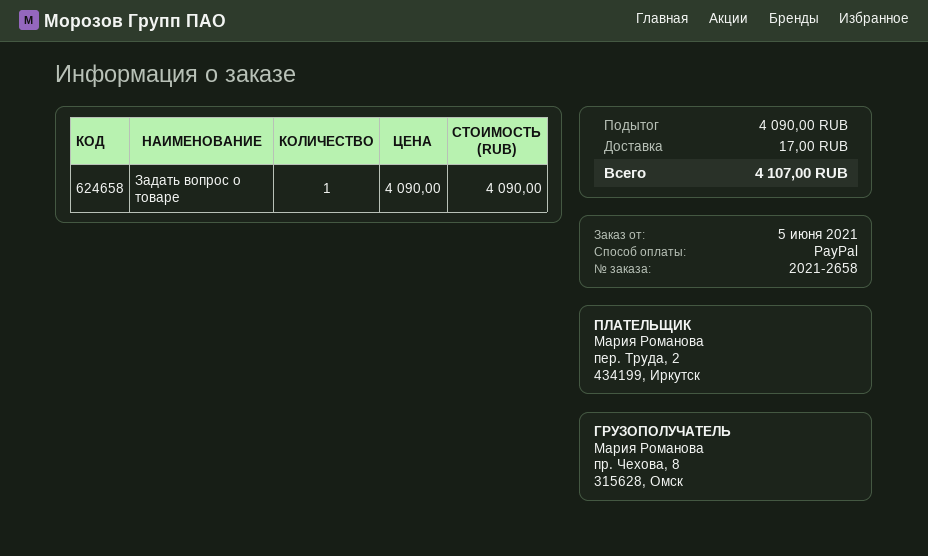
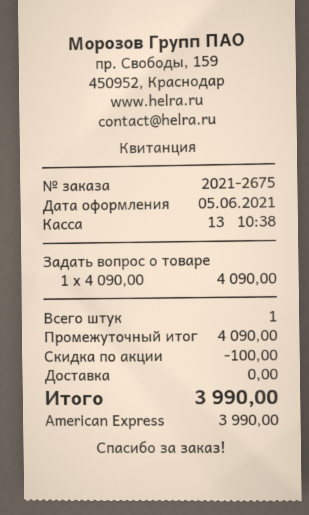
order number: 2021-2658 -> 2021-2675
payment method: PayPal -> American Express
discount: none -> 100.00
shipping: 17.00 -> 0.00
total: 4107.00 -> 3990.00

